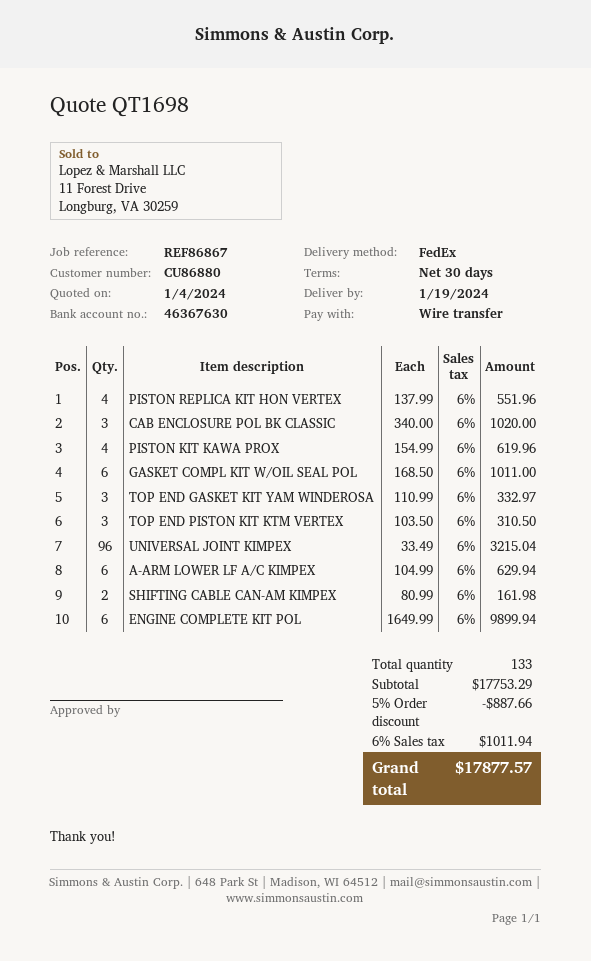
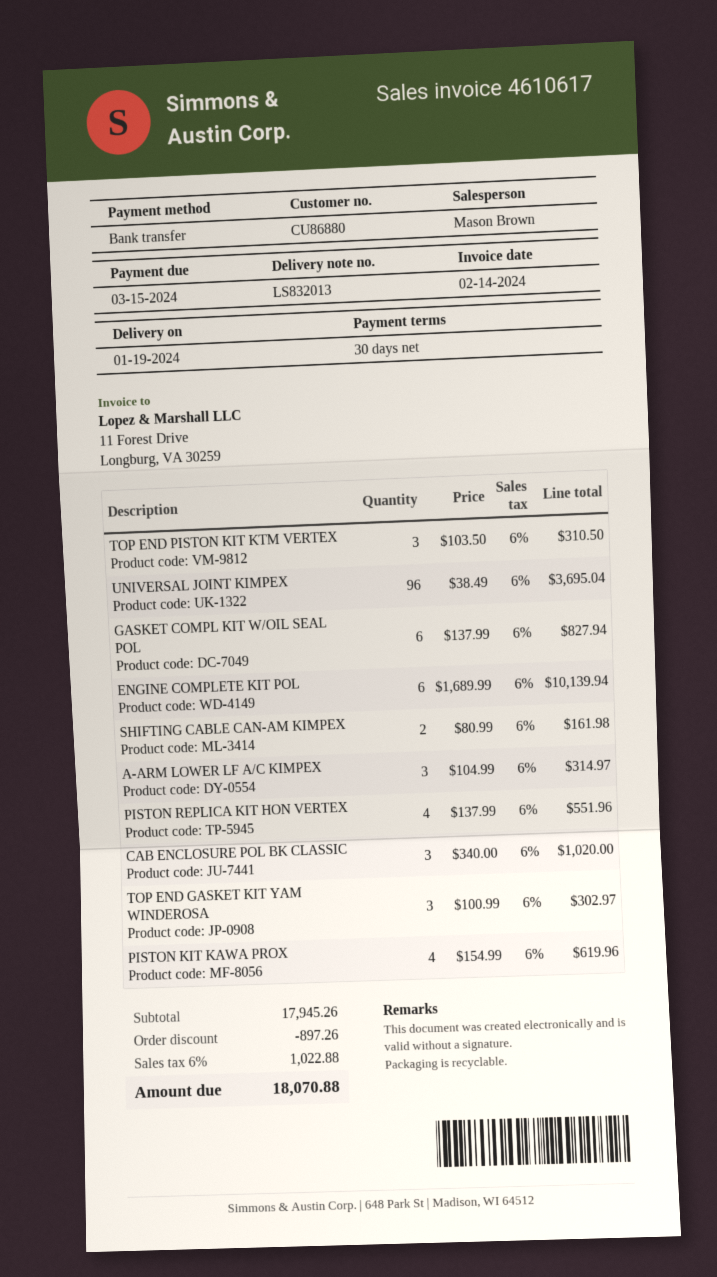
GASKET COMPL KIT W/OIL SEAL POL: 6 x 168.50 = 1011.00 -> 6 x 137.99 = 827.94
TOP END GASKET KIT YAM WINDEROSA: 3 x 110.99 = 332.97 -> 3 x 100.99 = 302.97
UNIVERSAL JOINT KIMPEX: 96 x 33.49 = 3215.04 -> 96 x 38.49 = 3695.04
A-ARM LOWER LF A/C KIMPEX: 6 x 104.99 = 629.94 -> 3 x 104.99 = 314.97
ENGINE COMPLETE KIT POL: 6 x 1649.99 = 9899.94 -> 6 x 1689.99 = 10139.94
subtotal: 17753.29 -> 17945.26
discount: 887.66 -> 897.26
tax: 6% = 1011.94 -> 6% = 1022.88
total: 17877.57 -> 18070.88

